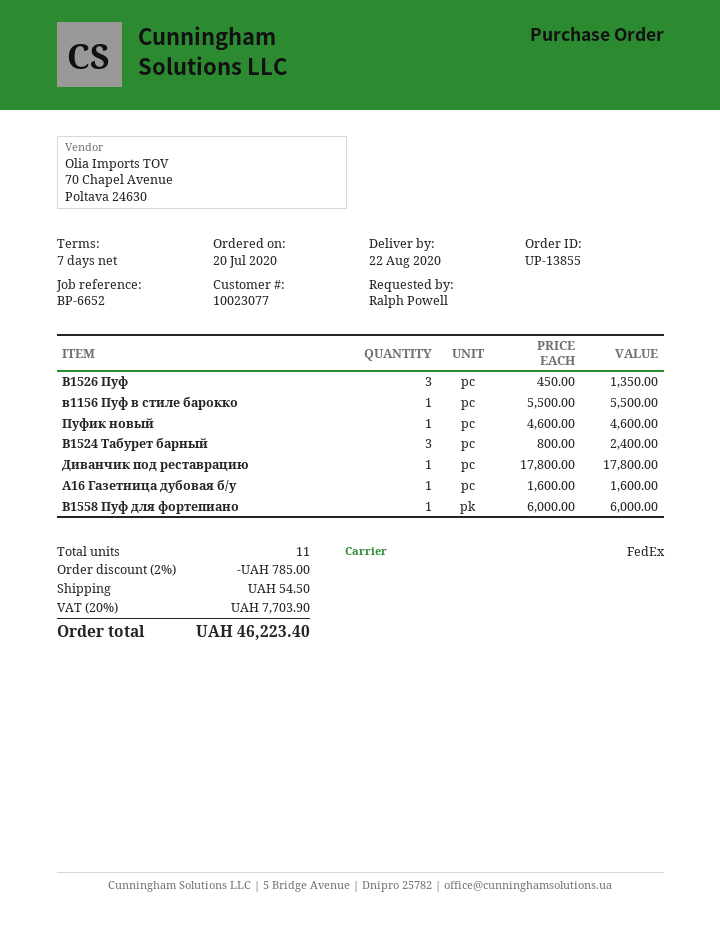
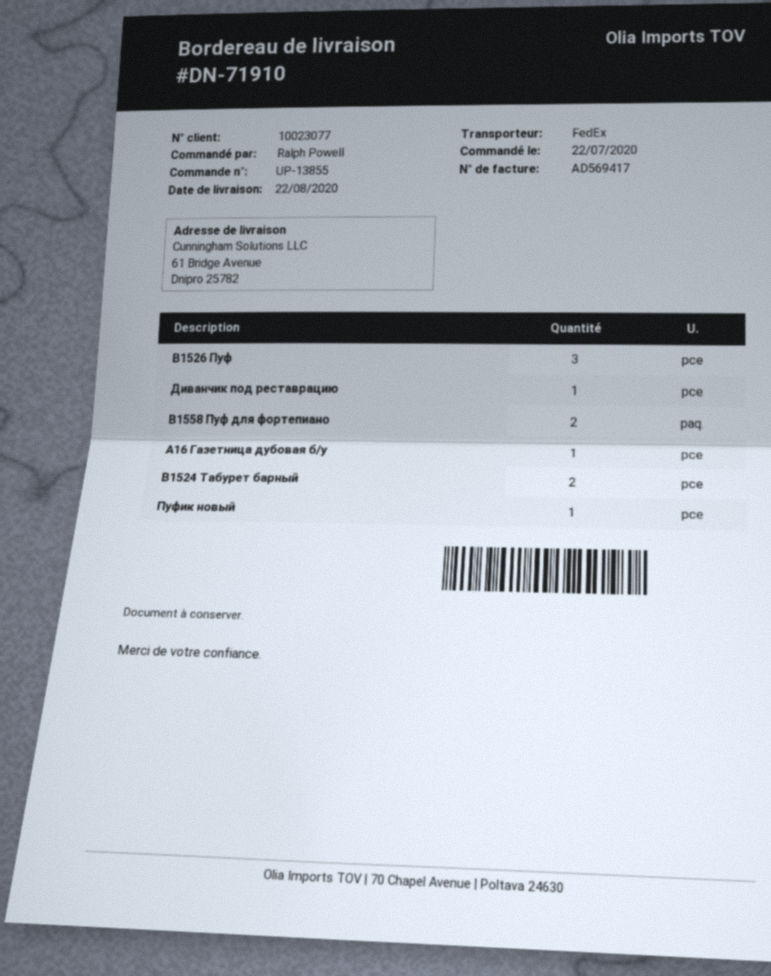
order date: 2020-07-20 -> 2020-07-22
в1156 Пуф в стиле барокко: 1 -> none
В1524 Табурет барный: 3 -> 2
В1558 Пуф для фортепиано: 1 -> 2

